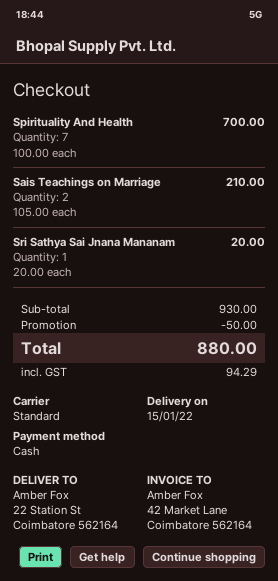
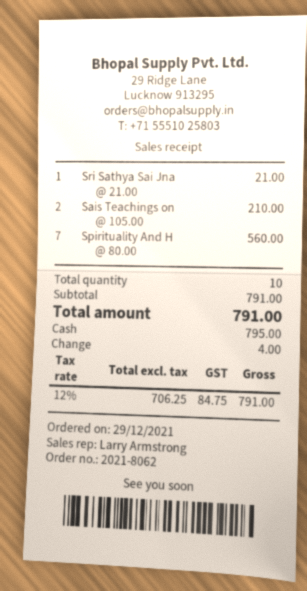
Spirituality And Health: 7 x 100.00 = 700.00 -> 7 x 80.00 = 560.00
Sri Sathya Sai Jnana Mananam: 1 x 20.00 = 20.00 -> 1 x 21.00 = 21.00
subtotal: 930.00 -> 791.00
discount: 50.00 -> none
tax: 94.29 -> 84.75
total: 880.00 -> 791.00

